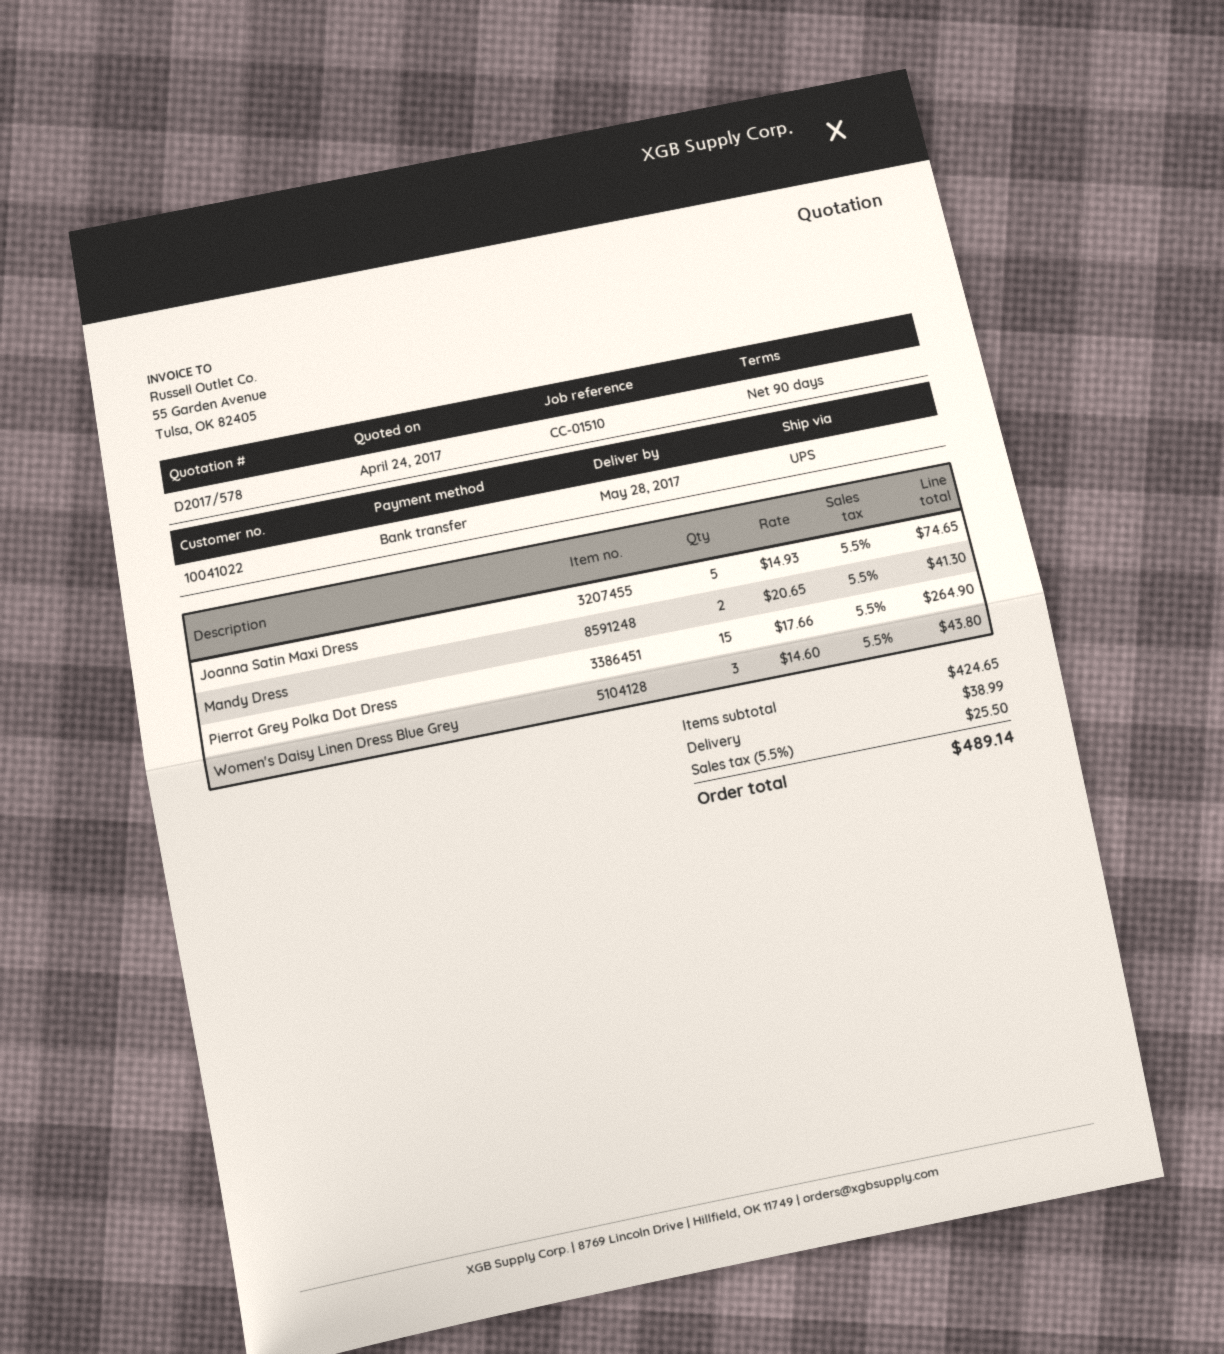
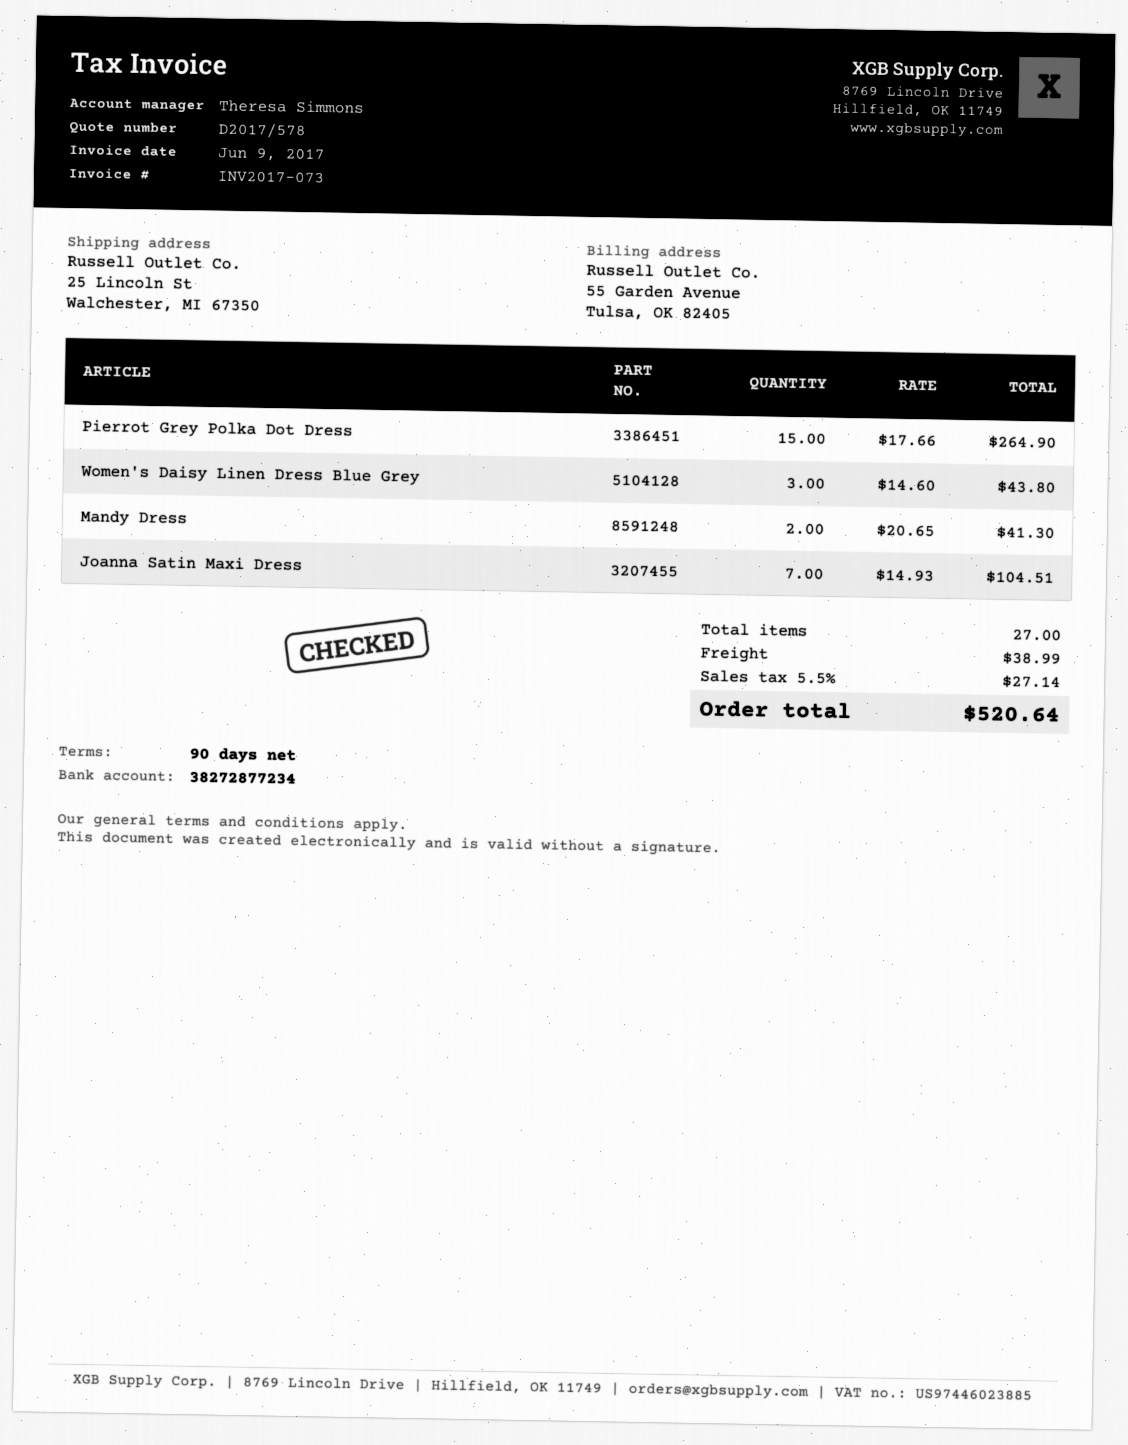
Joanna Satin Maxi Dress: 5 x 14.93 = 74.65 -> 7 x 14.93 = 104.51
tax: 5.5% = 25.50 -> 5.5% = 27.14
total: 489.14 -> 520.64

